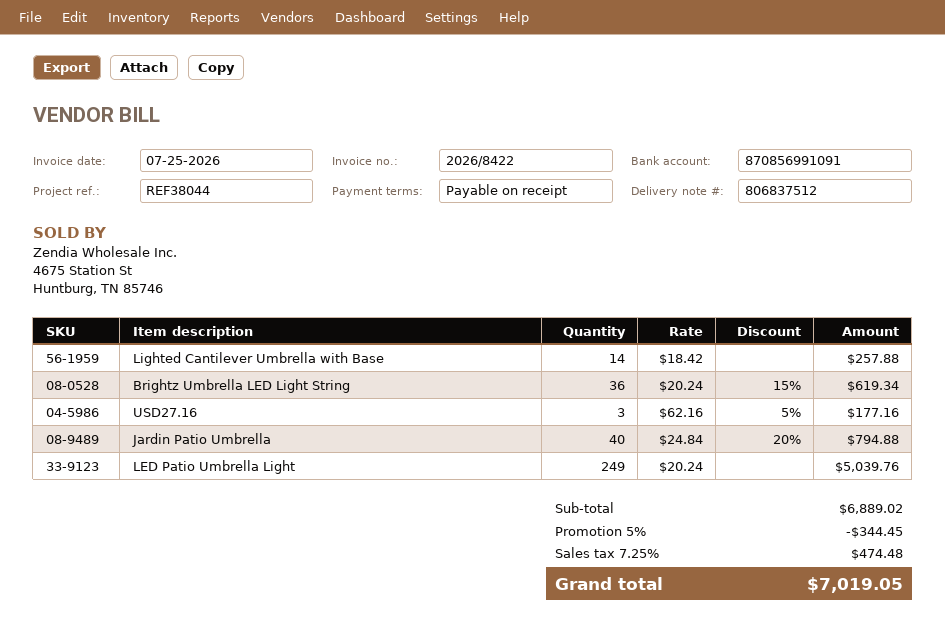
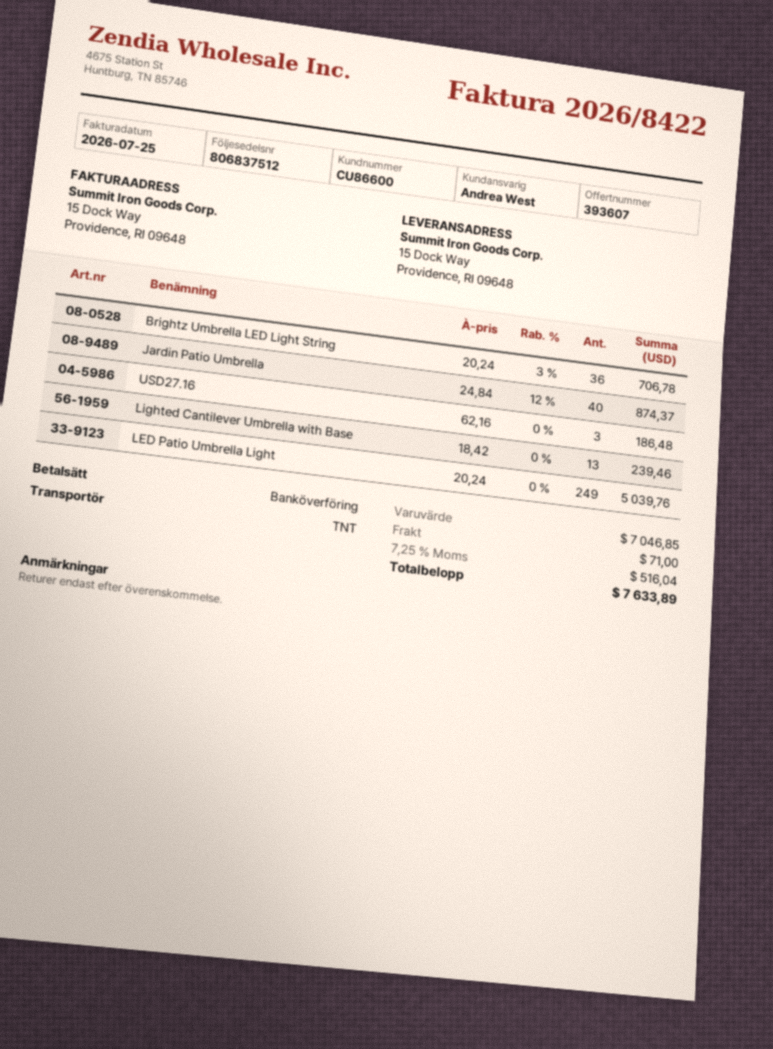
Lighted Cantilever Umbrella with Base: 14 x 18.42 = 257.88 -> 13 x 18.42 = 239.46
Brightz Umbrella LED Light String: 36 x 20.24 - 15% = 619.34 -> 36 x 20.24 - 3% = 706.78
USD27.16: 3 x 62.16 - 5% = 177.16 -> 3 x 62.16 = 186.48
Jardin Patio Umbrella: 40 x 24.84 - 20% = 794.88 -> 40 x 24.84 - 12% = 874.37
subtotal: 6889.02 -> 7046.85
discount: 5% = 344.45 -> none
shipping: none -> 71.00
tax: 7.25% = 474.48 -> 7.25% = 516.04
total: 7019.05 -> 7633.89

